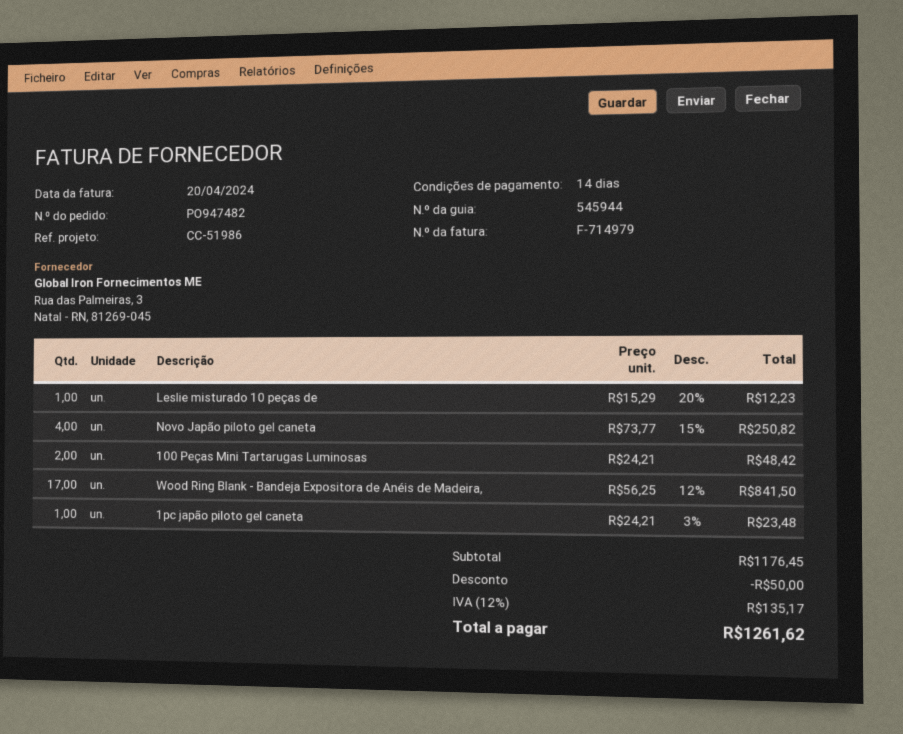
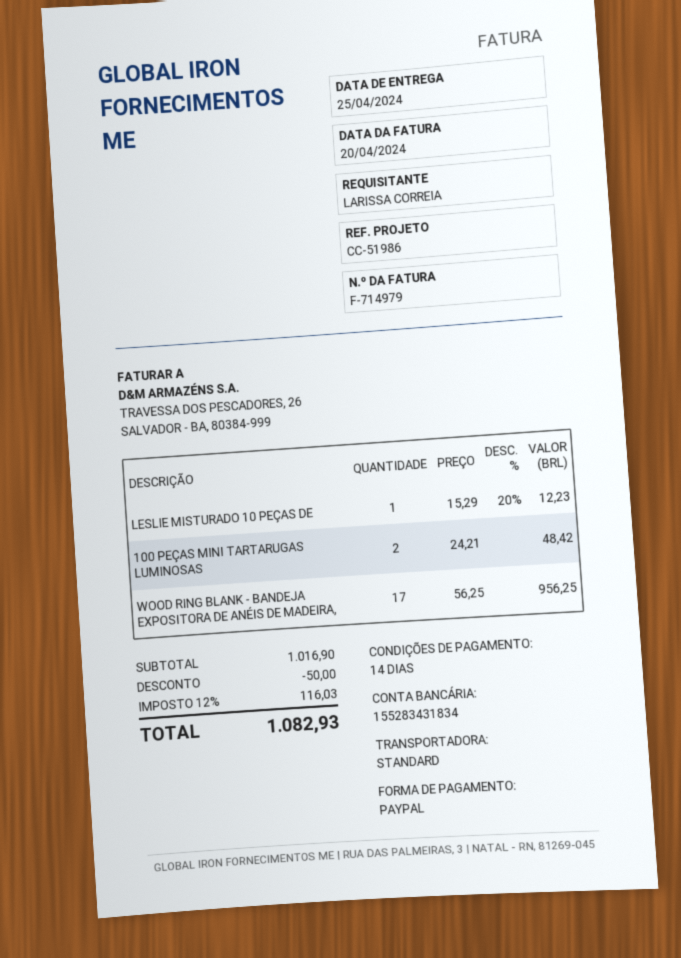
Novo Japão piloto gel caneta: 4 x 73.77 - 15% = 250.82 -> none
Wood Ring Blank - Bandeja Expositora de Anéis de Madeira,: 17 x 56.25 - 12% = 841.50 -> 17 x 56.25 = 956.25
1pc japão piloto gel caneta: 1 x 24.21 - 3% = 23.48 -> none
subtotal: 1176.45 -> 1016.90
tax: 12% = 135.17 -> 12% = 116.03
total: 1261.62 -> 1082.93

